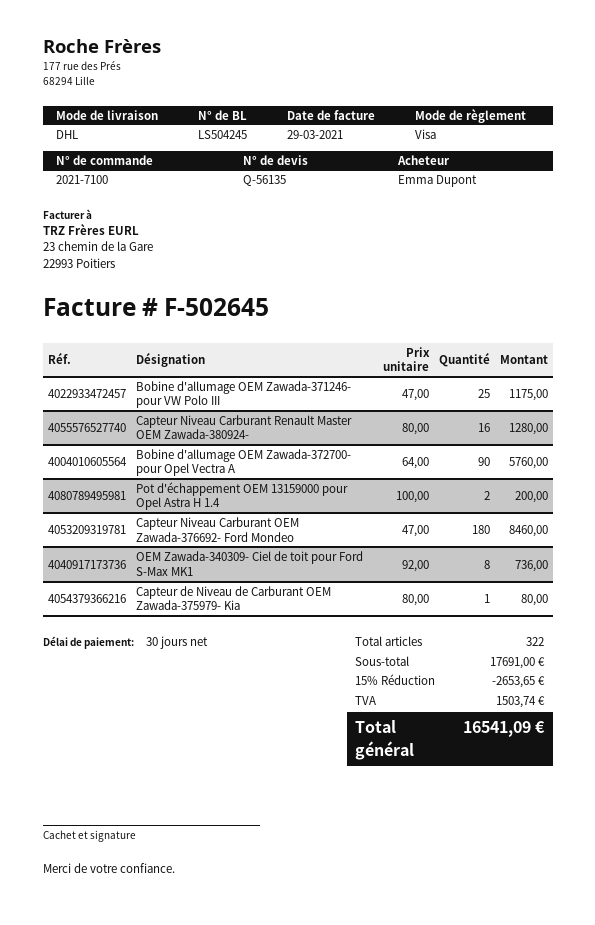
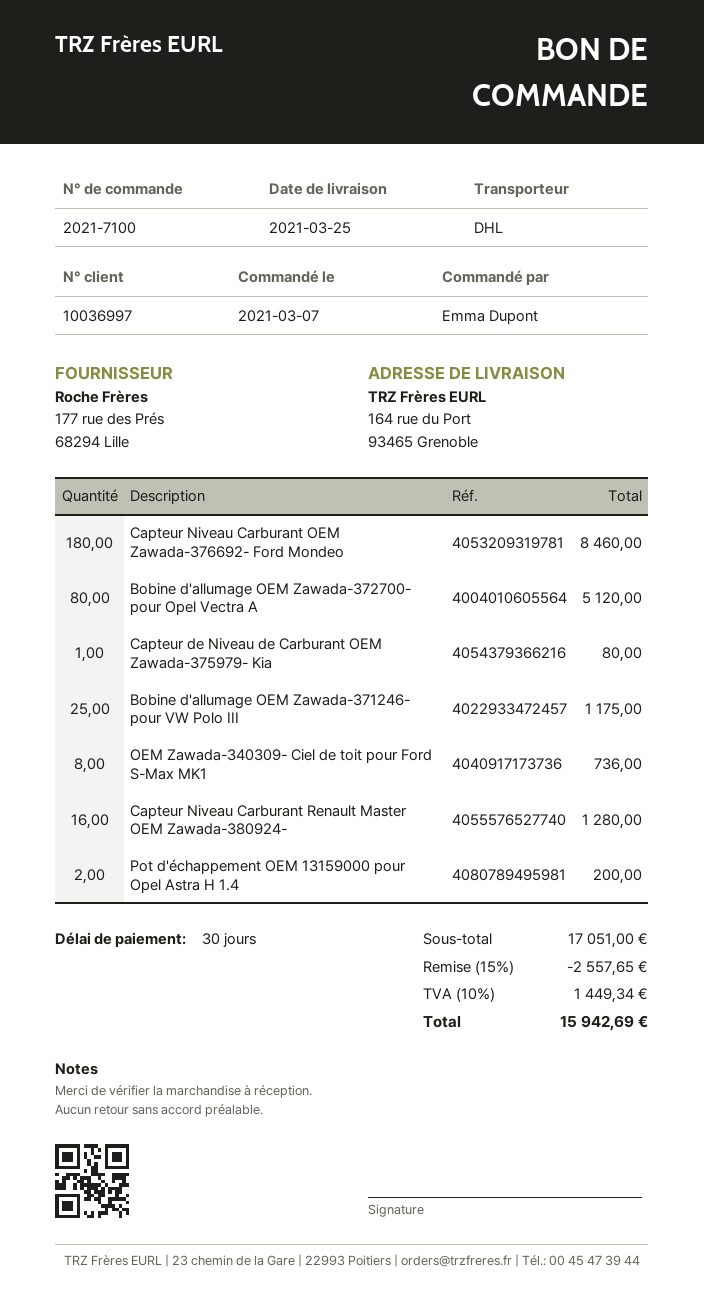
Bobine d'allumage OEM Zawada-372700- pour Opel Vectra A: 90 for 5760.00 -> 80 for 5120.00
subtotal: 17691.00 -> 17051.00
discount: 15% = 2653.65 -> 15% = 2557.65
tax: 1503.74 -> 1449.34
total: 16541.09 -> 15942.69

